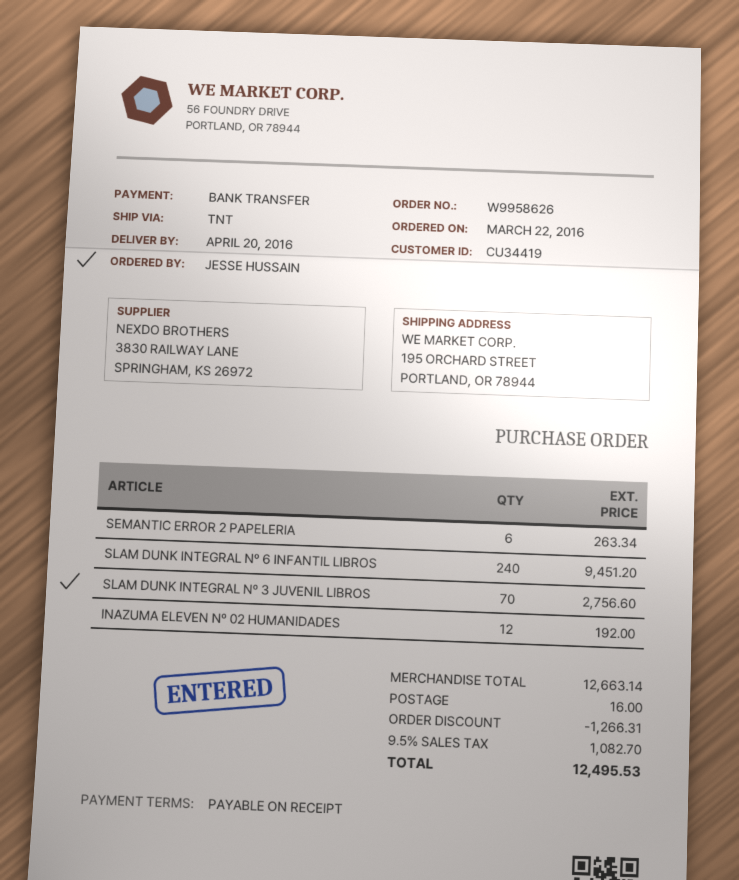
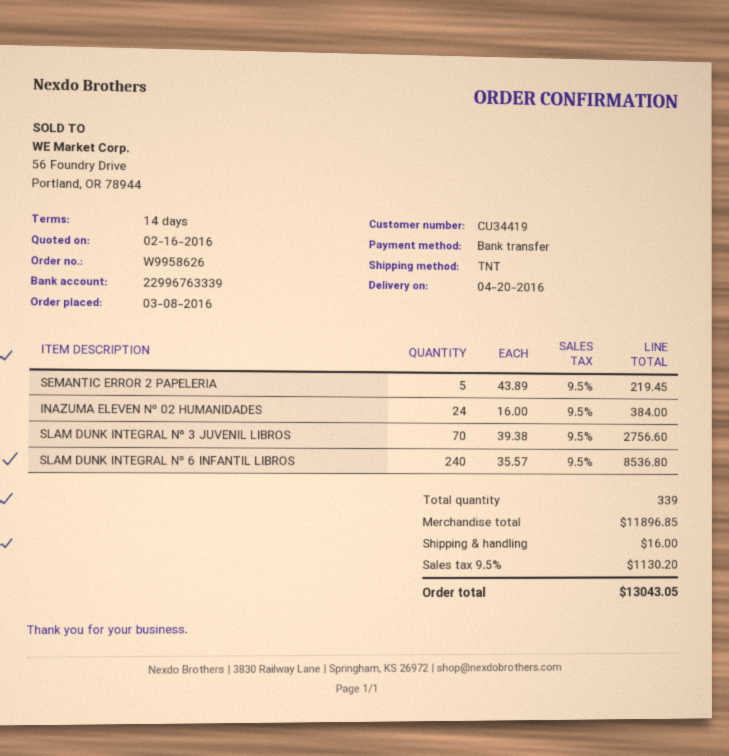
order date: 2016-03-22 -> 2016-03-08
payment terms: on receipt -> 14 days
SEMANTIC ERROR 2 PAPELERIA: 6 for 263.34 -> 5 for 219.45
SLAM DUNK INTEGRAL Nº 6 INFANTIL LIBROS: 240 for 9451.20 -> 240 for 8536.80
INAZUMA ELEVEN Nº 02 HUMANIDADES: 12 for 192.00 -> 24 for 384.00
subtotal: 12663.14 -> 11896.85
discount: 1266.31 -> none
tax: 9.5% = 1082.70 -> 9.5% = 1130.20
total: 12495.53 -> 13043.05

